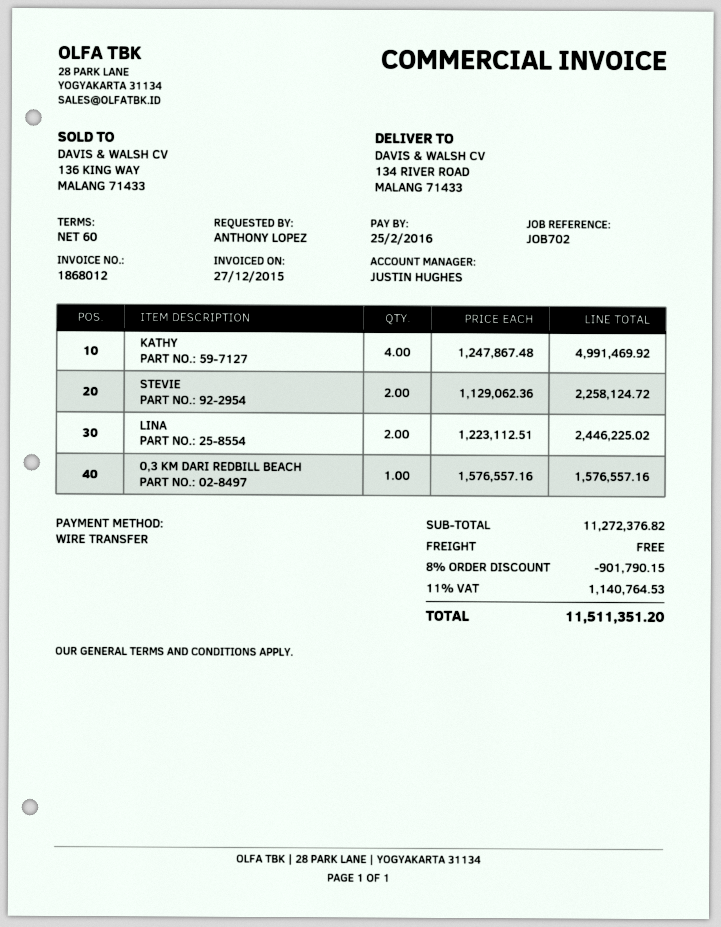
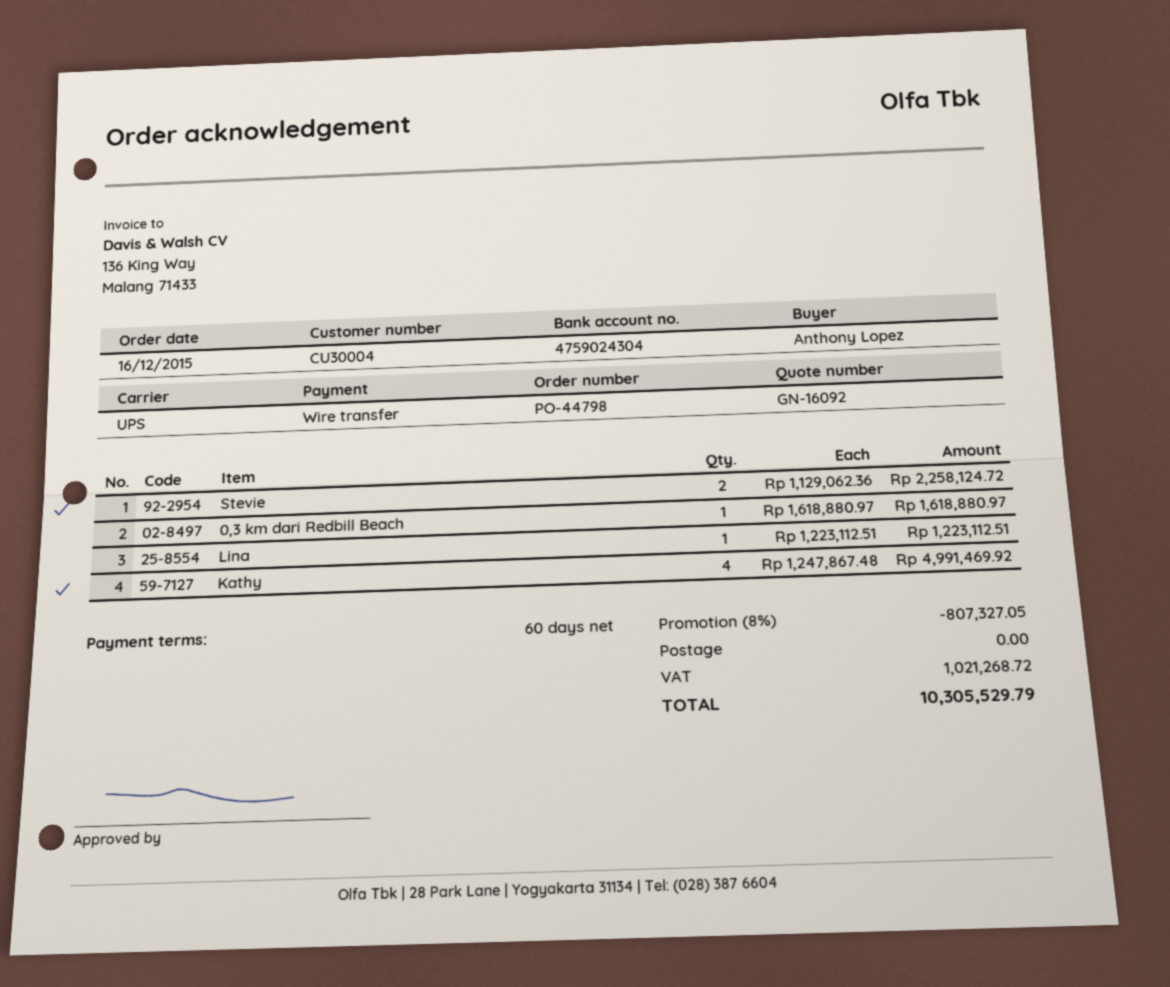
LINA: 2 x 1223112.51 = 2446225.02 -> 1 x 1223112.51 = 1223112.51
0,3 KM DARI REDBILL BEACH: 1 x 1576557.16 = 1576557.16 -> 1 x 1618880.97 = 1618880.97
discount: 8% = 901790.15 -> 8% = 807327.05
tax: 1140764.53 -> 1021268.72
total: 11511351.20 -> 10305529.79

